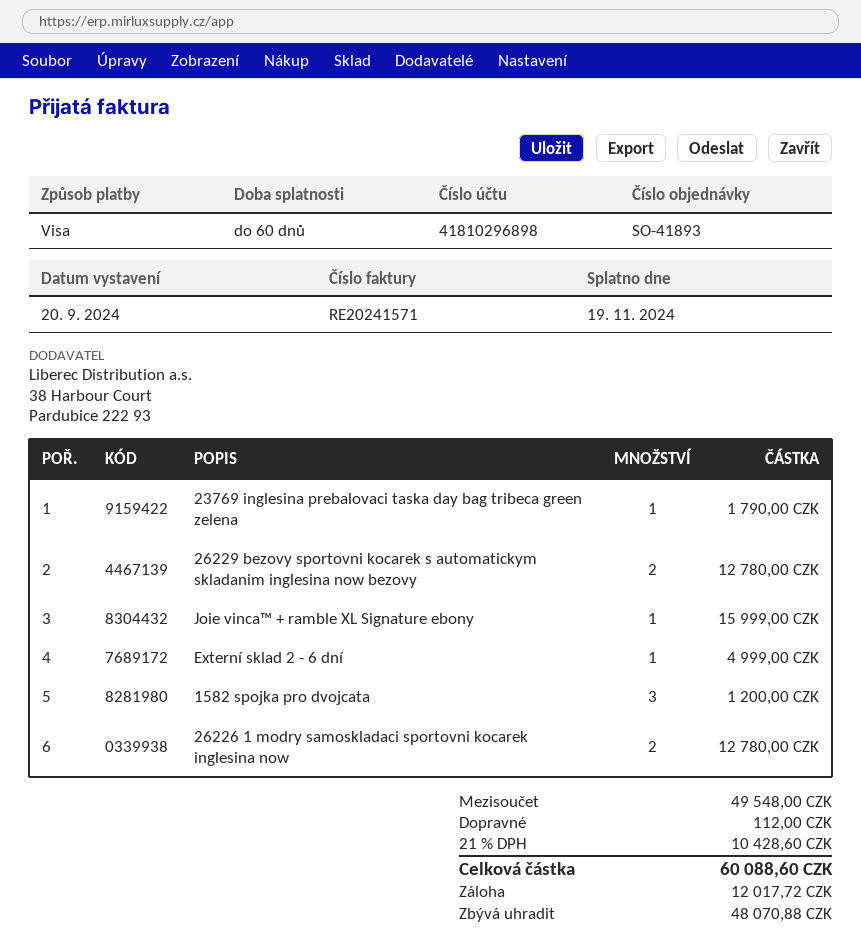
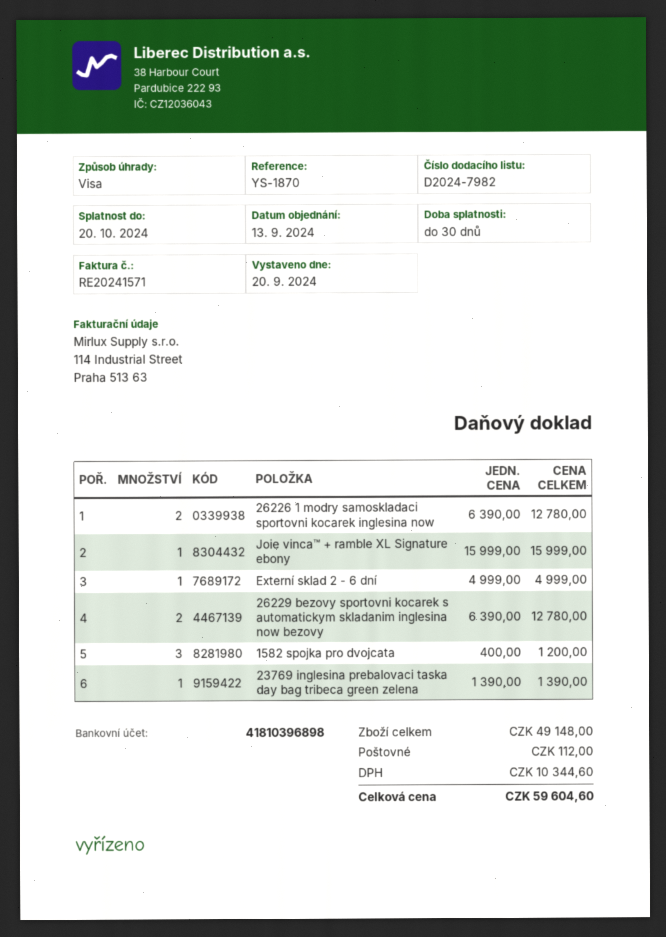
payment terms: 60 days -> 30 days
due date: 2024-11-19 -> 2024-10-20
bank account: 41810296898 -> 41810396898
23769 inglesina prebalovaci taska day bag tribeca green zelena: 1 for 1790.00 -> 1 for 1390.00
subtotal: 49548.00 -> 49148.00
tax: 10428.60 -> 10344.60
total: 60088.60 -> 59604.60

